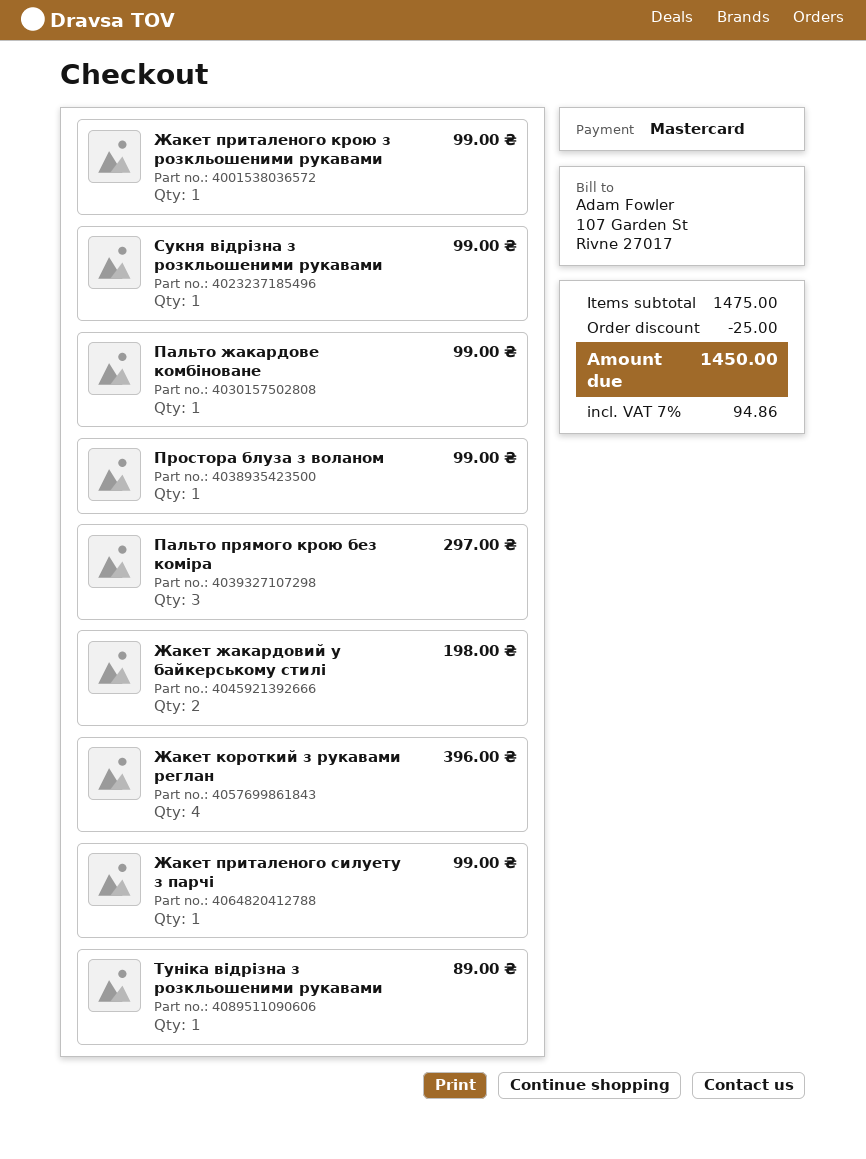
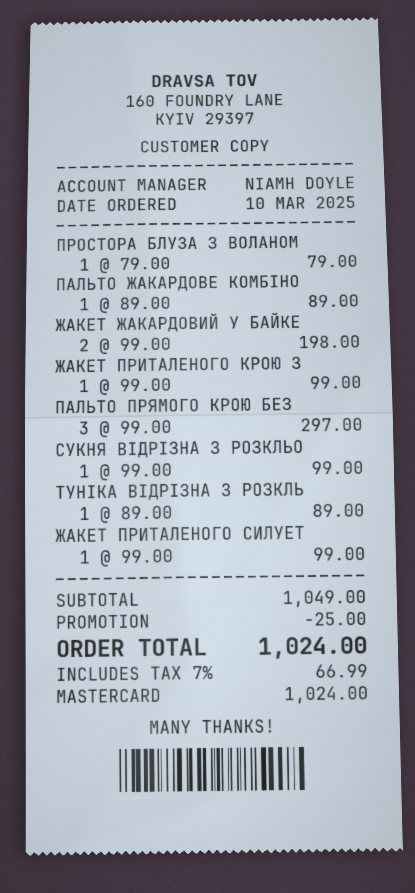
Пальто жакардове комбіноване: 1 for 99.00 -> 1 for 89.00
Простора блуза з воланом: 1 for 99.00 -> 1 for 79.00
Жакет короткий з рукавами реглан: 4 for 396.00 -> none
subtotal: 1475.00 -> 1049.00
tax: 7% = 94.86 -> 7% = 66.99
total: 1450.00 -> 1024.00

